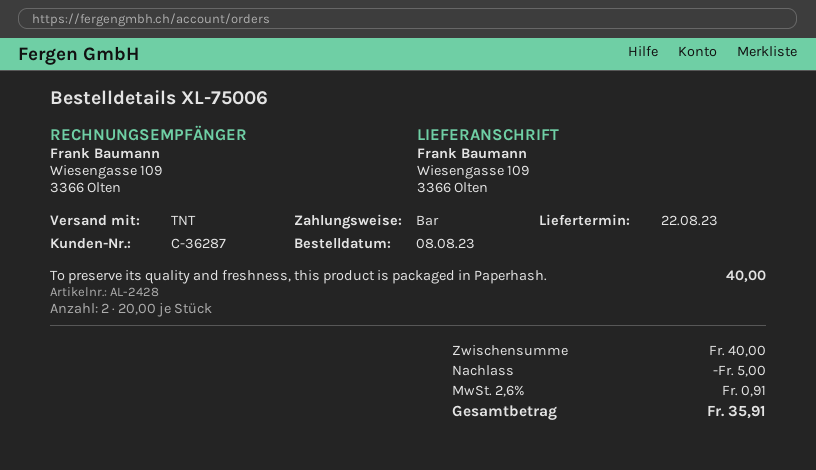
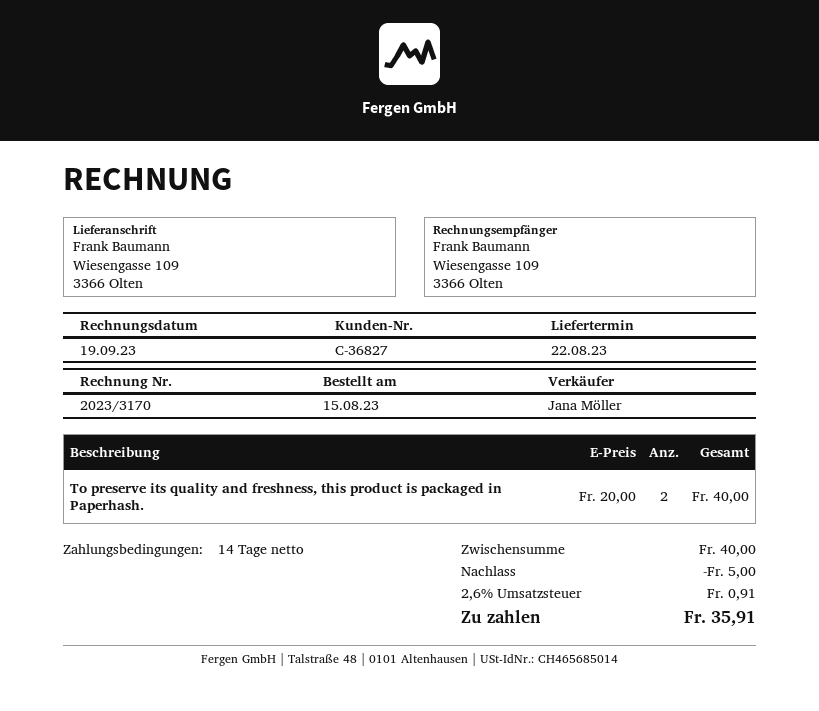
order date: 2023-08-08 -> 2023-08-15
customer number: C-36287 -> C-36827

